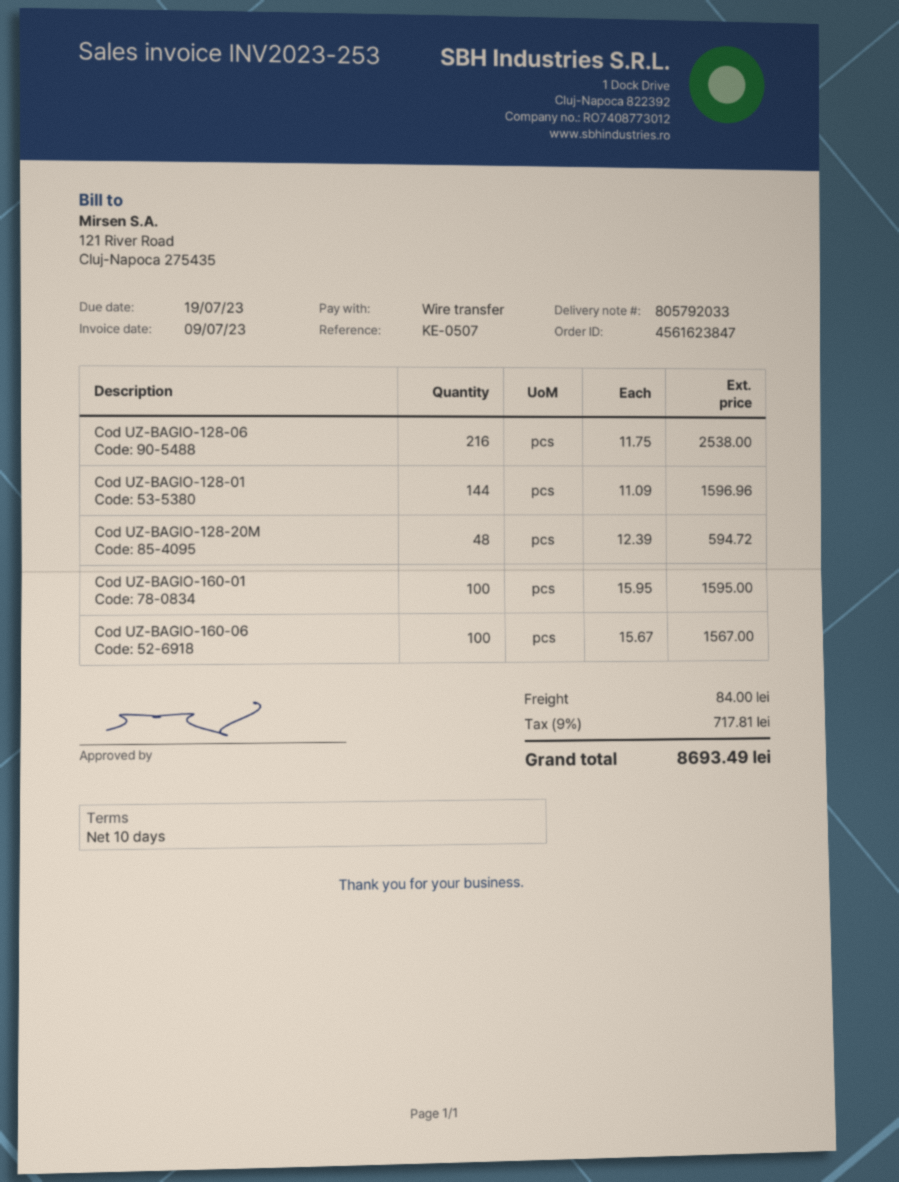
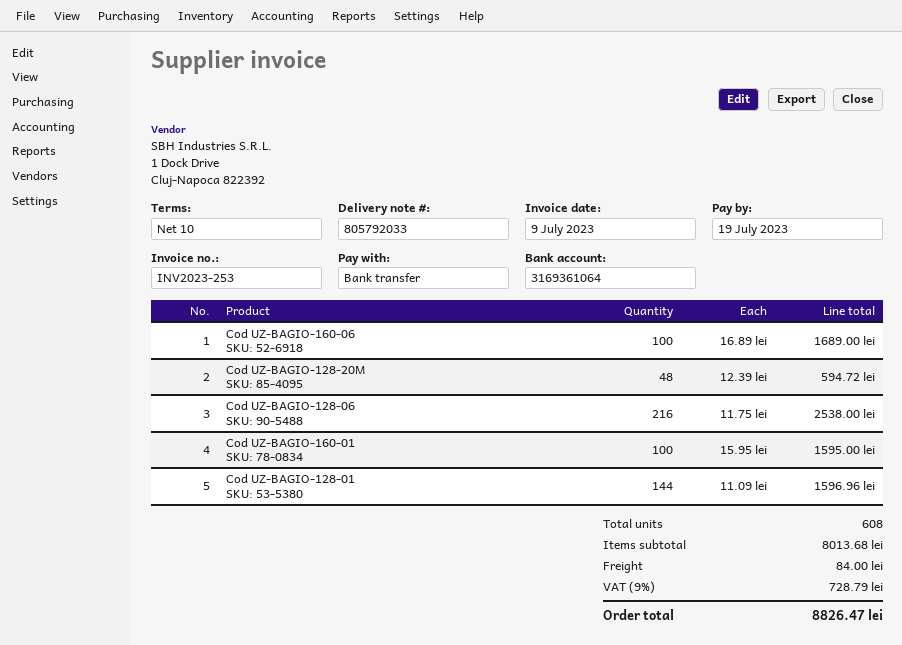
Cod UZ-BAGIO-160-06: 100 x 15.67 = 1567.00 -> 100 x 16.89 = 1689.00
tax: 9% = 717.81 -> 9% = 728.79
total: 8693.49 -> 8826.47

